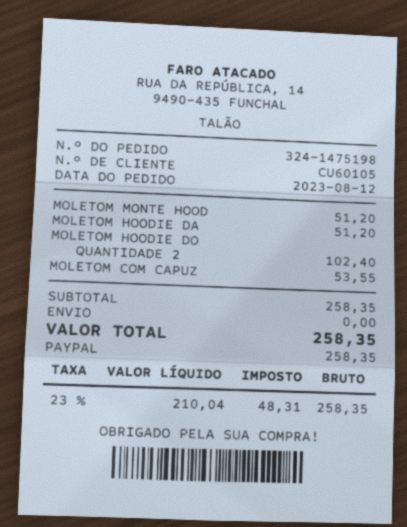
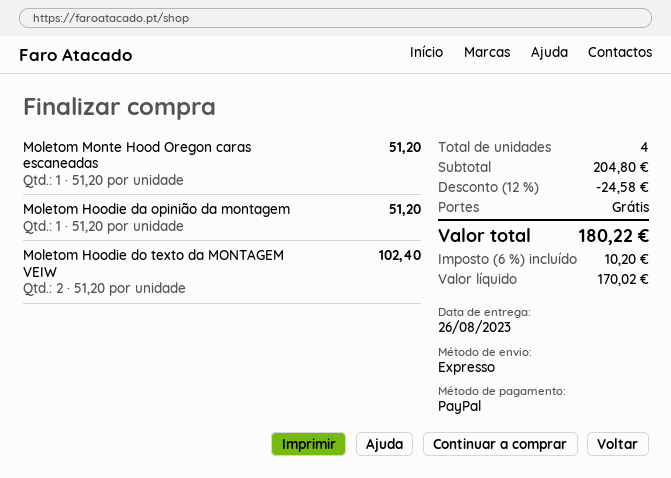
MOLETOM COM CAPUZ: 1 for 53.55 -> none
subtotal: 258.35 -> 204.80
discount: none -> 12% = 24.58
net: 210.04 -> 170.02
tax: 23% = 48.31 -> 6% = 10.20
total: 258.35 -> 180.22

